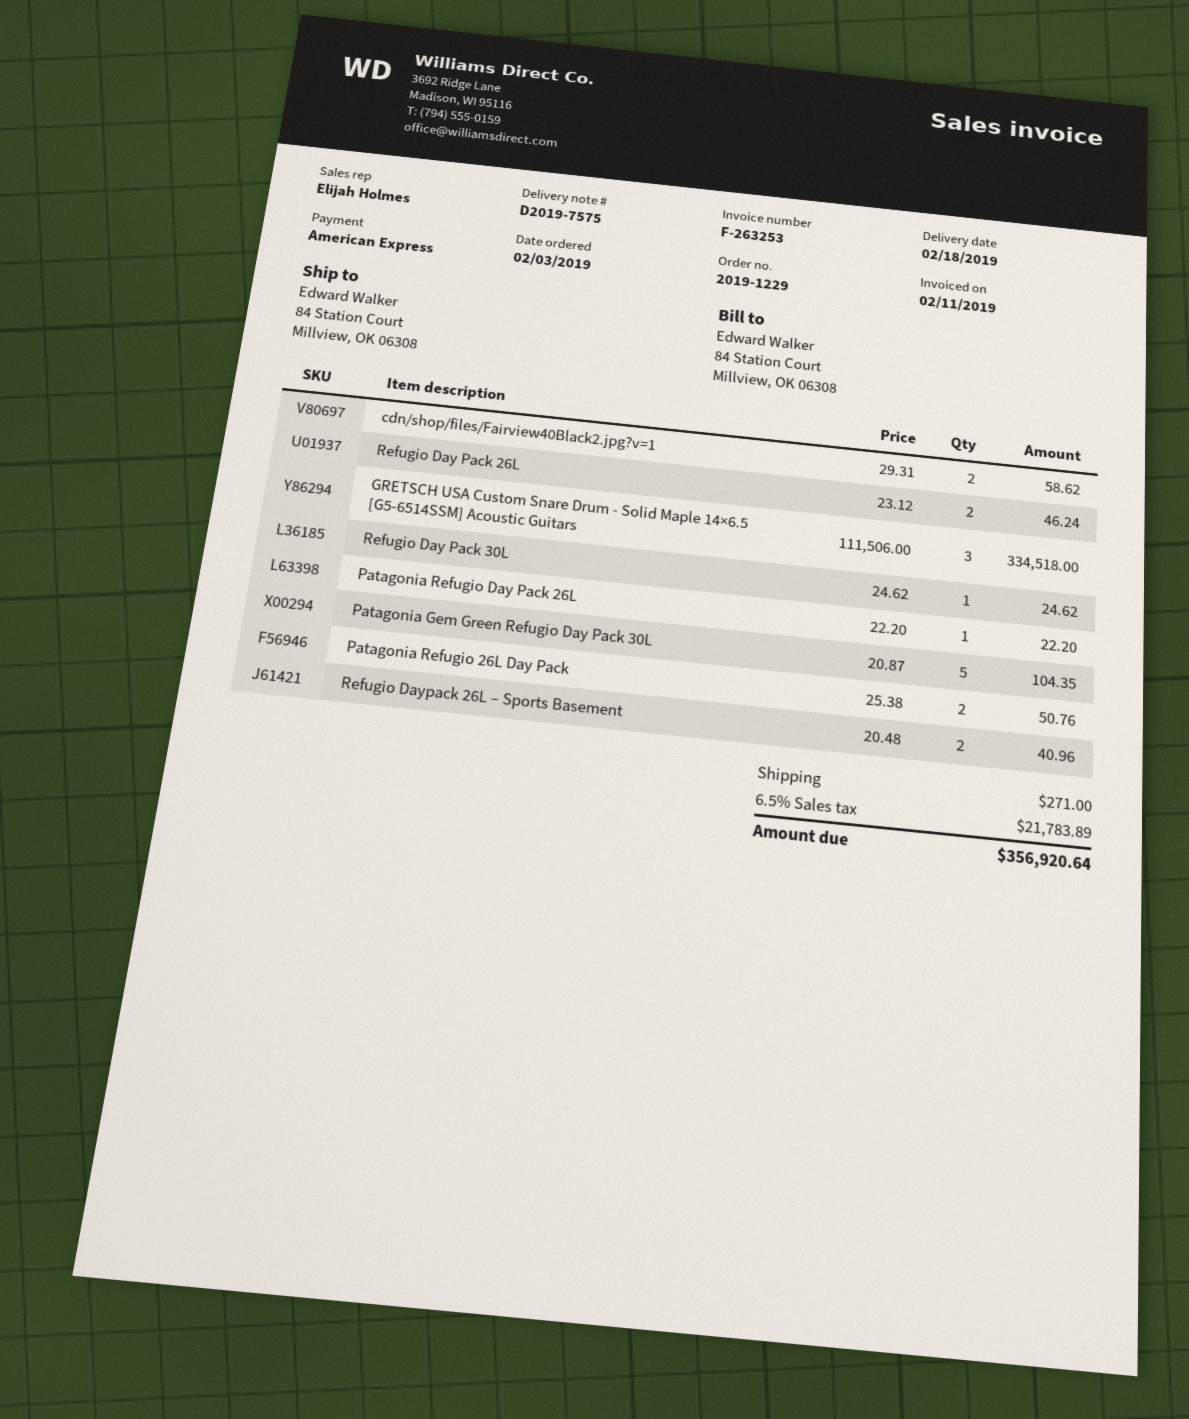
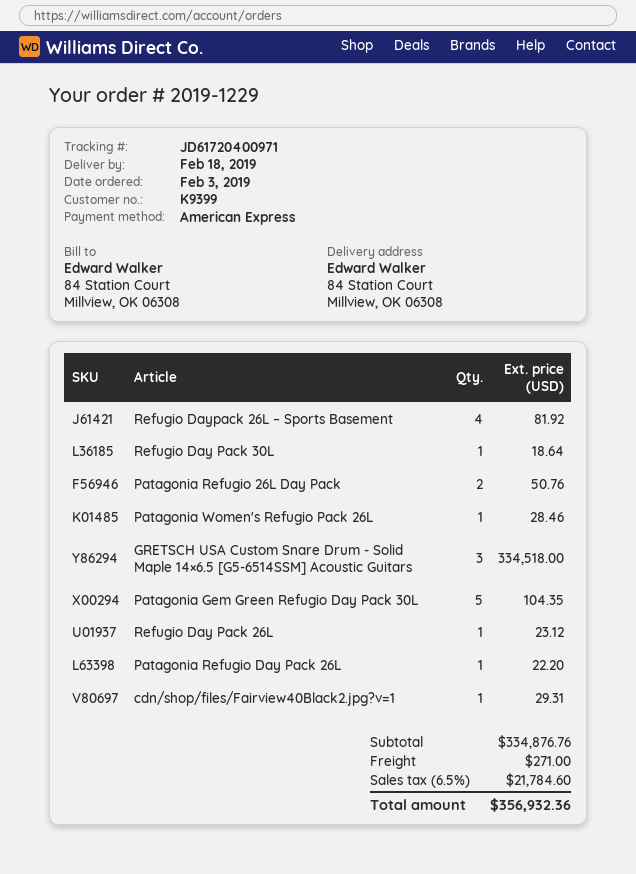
cdn/shop/files/Fairview40Black2.jpg?v=1: 2 for 58.62 -> 1 for 29.31
Refugio Day Pack 26L: 2 for 46.24 -> 1 for 23.12
Refugio Day Pack 30L: 1 for 24.62 -> 1 for 18.64
Refugio Daypack 26L – Sports Basement: 2 for 40.96 -> 4 for 81.92
Patagonia Women's Refugio Pack 26L: none -> 1 for 28.46
tax: 6.5% = 21783.89 -> 6.5% = 21784.60
total: 356920.64 -> 356932.36

